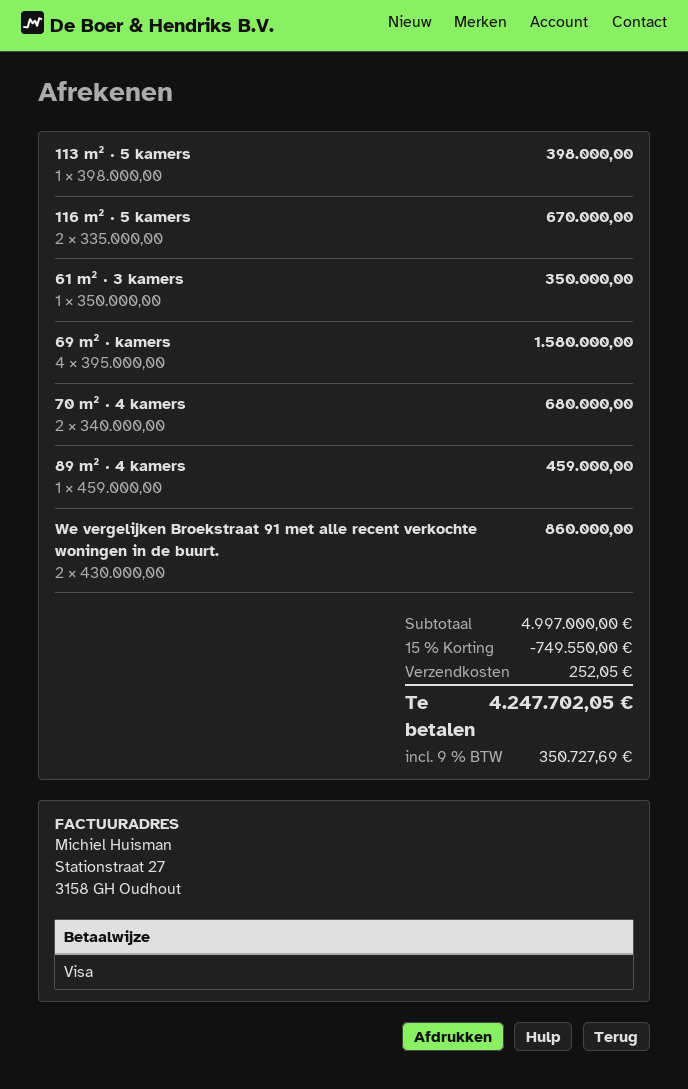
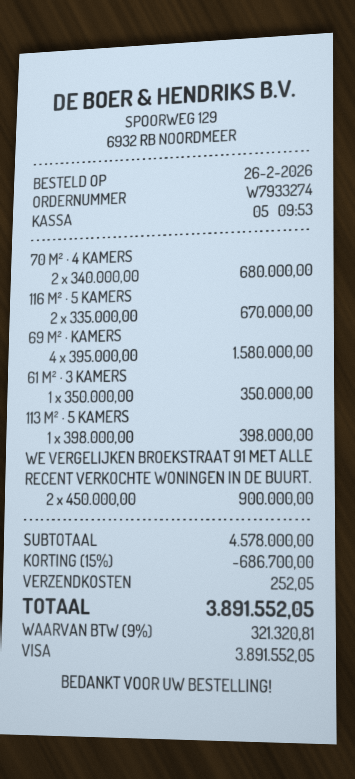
89 m² · 4 kamers: 1 x 459000.00 = 459000.00 -> none
We vergelijken Broekstraat 91 met alle recent verkochte woningen in de buurt.: 2 x 430000.00 = 860000.00 -> 2 x 450000.00 = 900000.00
subtotal: 4997000.00 -> 4578000.00
discount: 15% = 749550.00 -> 15% = 686700.00
tax: 9% = 350727.69 -> 9% = 321320.81
total: 4247702.05 -> 3891552.05

